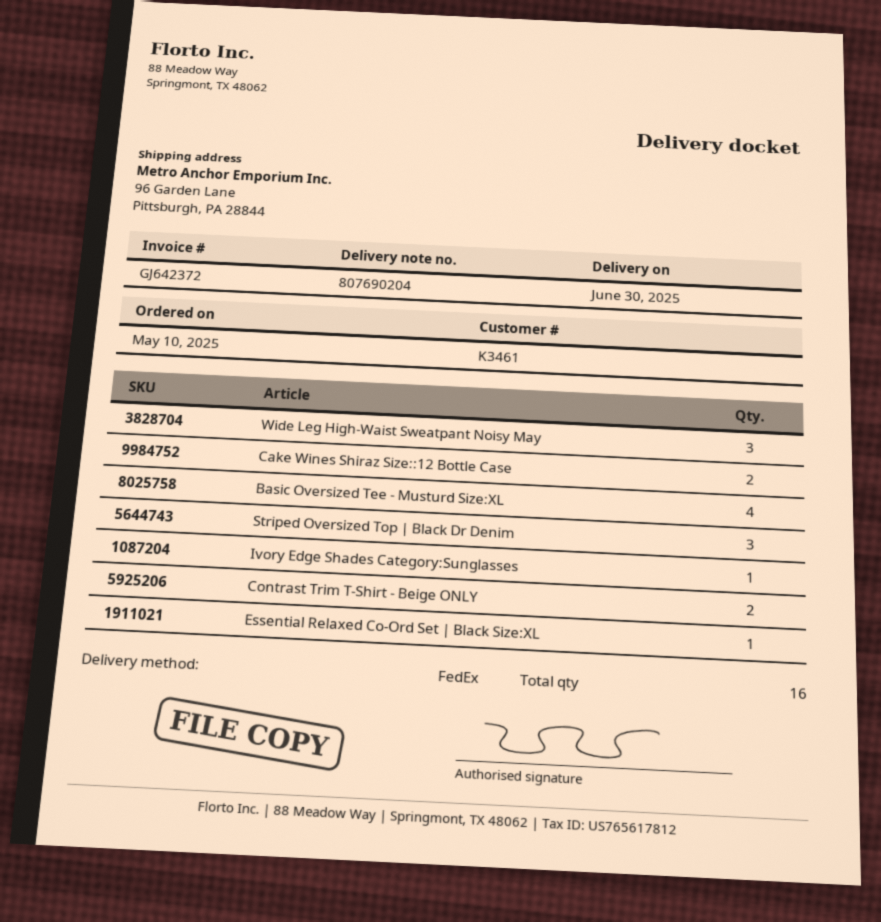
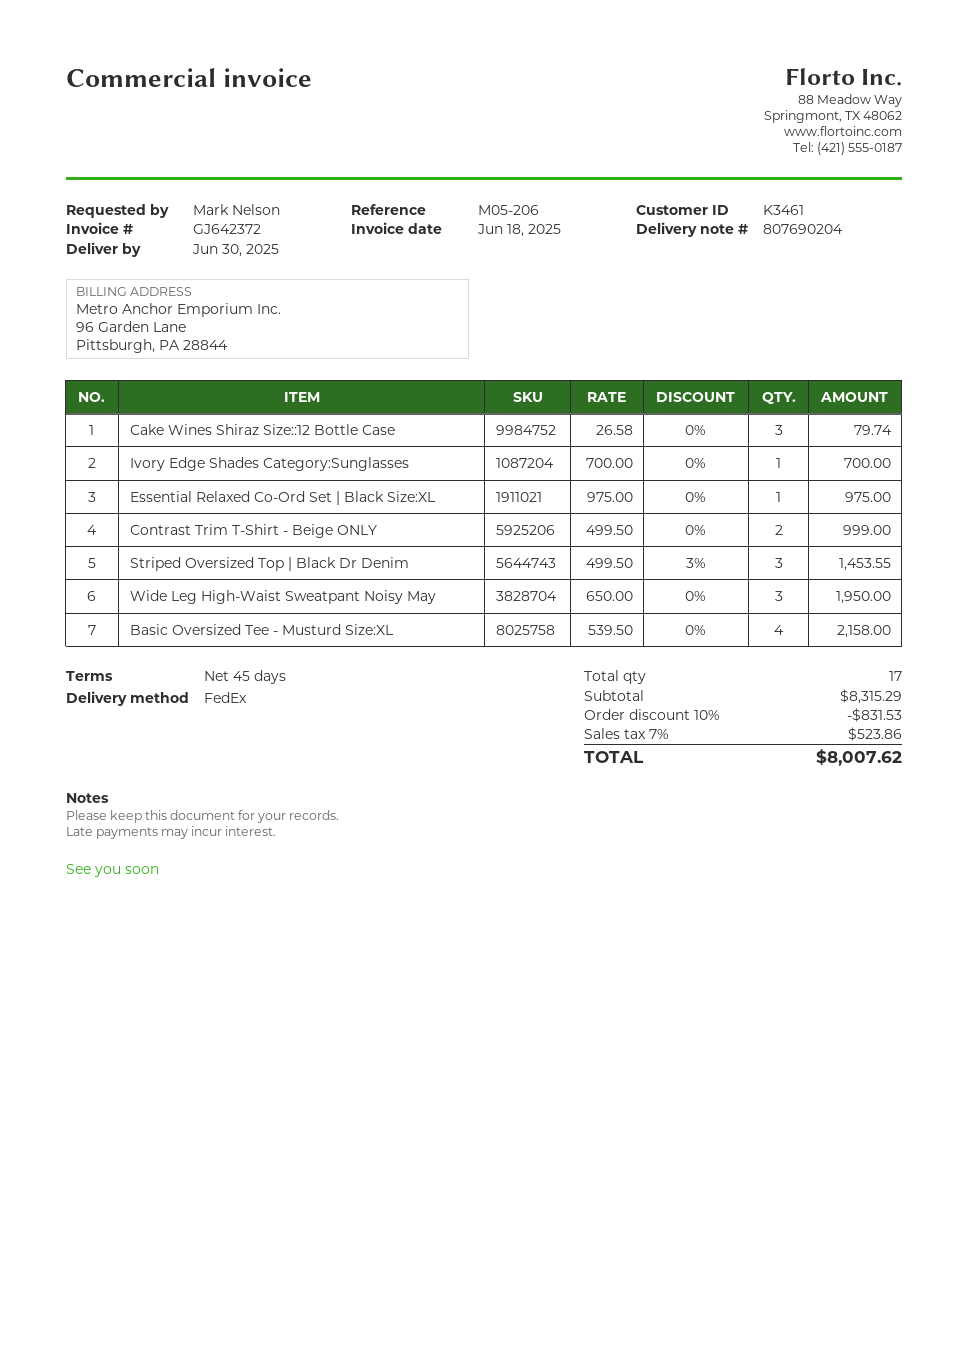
Cake Wines Shiraz Size::12 Bottle Case: 2 -> 3
total quantity: 16 -> 17

